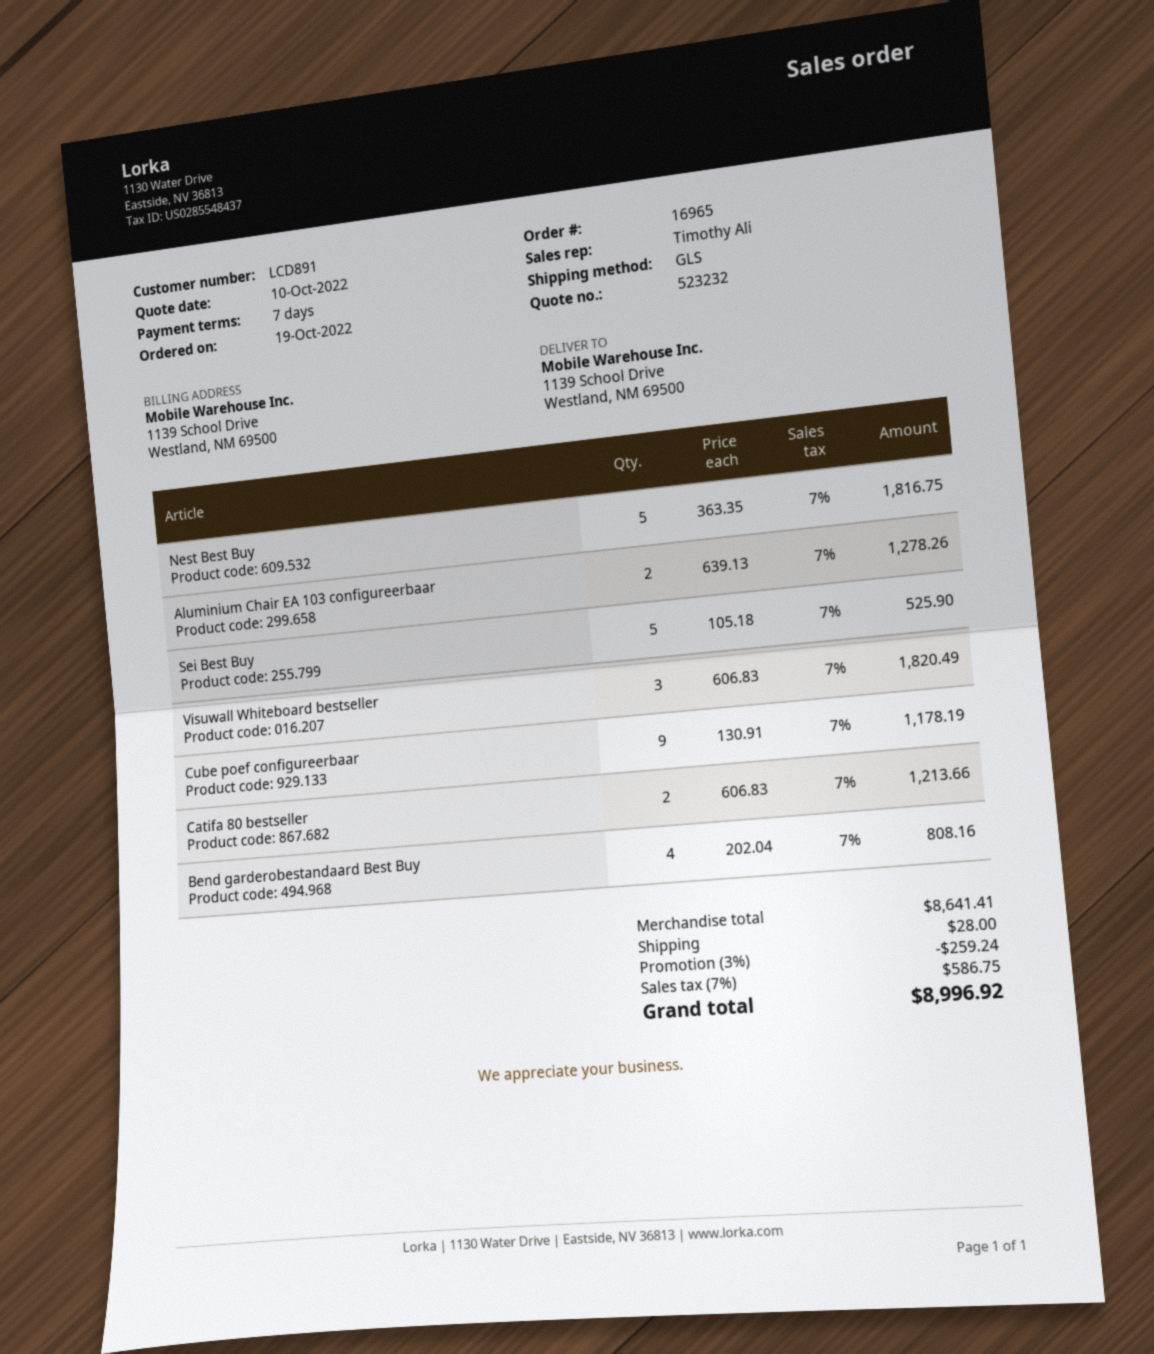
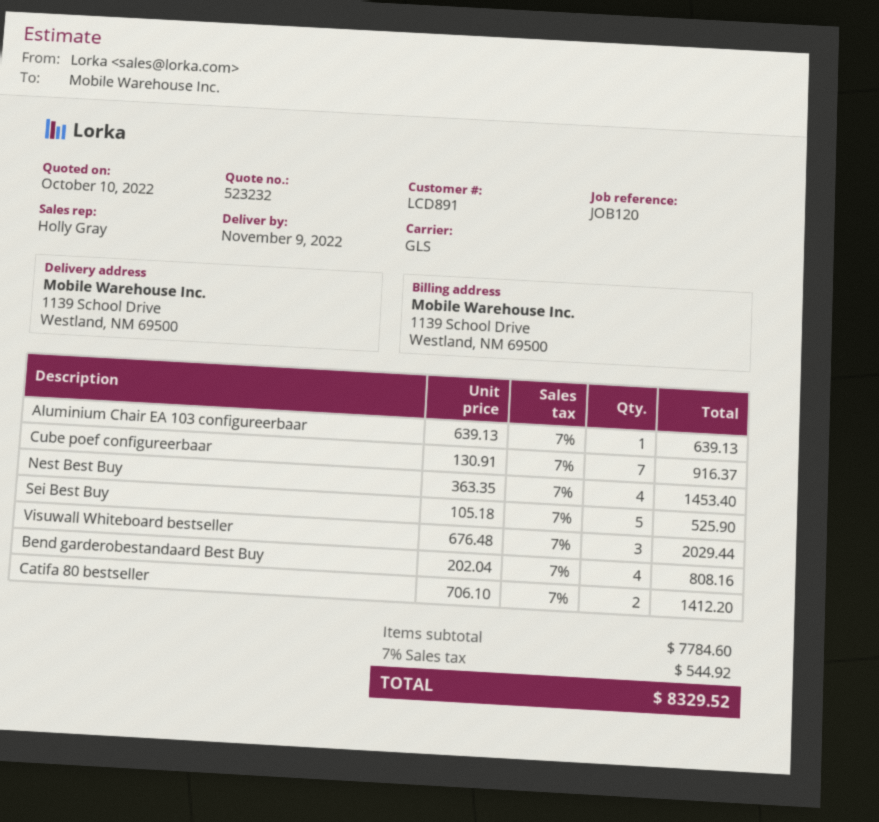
sales rep: Timothy Ali -> Holly Gray
Nest Best Buy: 5 x 363.35 = 1816.75 -> 4 x 363.35 = 1453.40
Aluminium Chair EA 103 configureerbaar: 2 x 639.13 = 1278.26 -> 1 x 639.13 = 639.13
Visuwall Whiteboard bestseller: 3 x 606.83 = 1820.49 -> 3 x 676.48 = 2029.44
Cube poef configureerbaar: 9 x 130.91 = 1178.19 -> 7 x 130.91 = 916.37
Catifa 80 bestseller: 2 x 606.83 = 1213.66 -> 2 x 706.10 = 1412.20
subtotal: 8641.41 -> 7784.60
discount: 3% = 259.24 -> none
shipping: 28.00 -> none
tax: 7% = 586.75 -> 7% = 544.92
total: 8996.92 -> 8329.52

